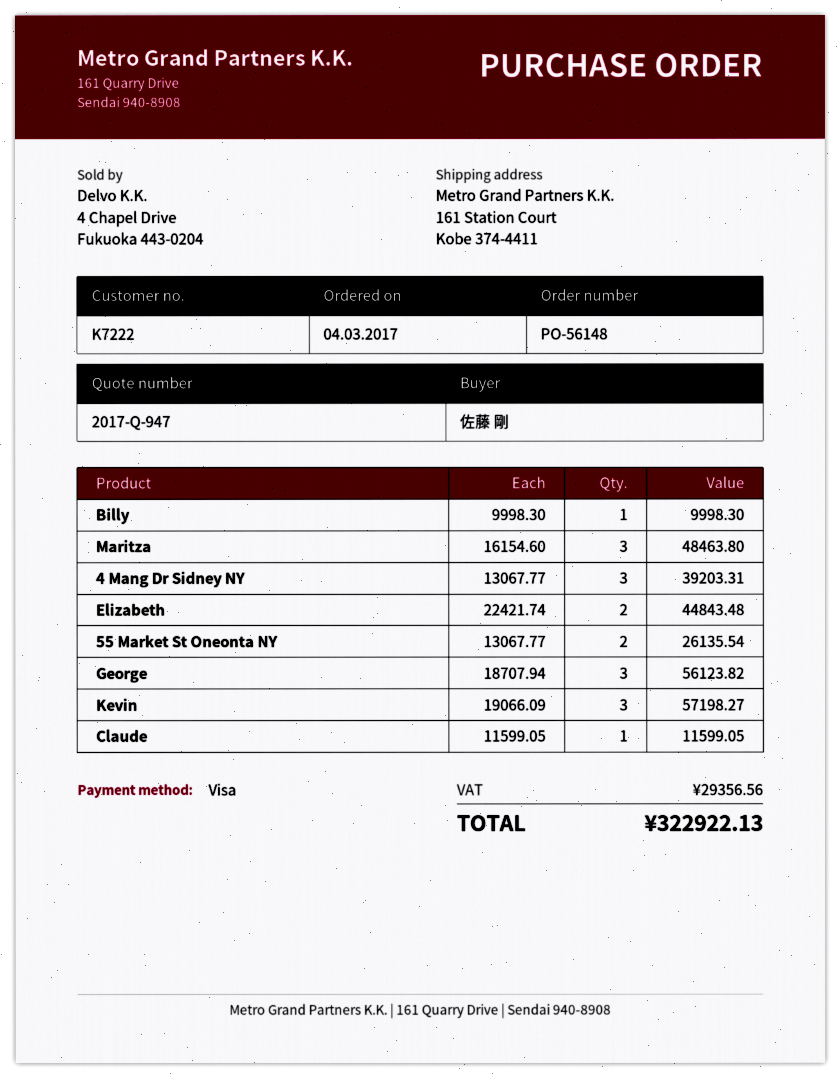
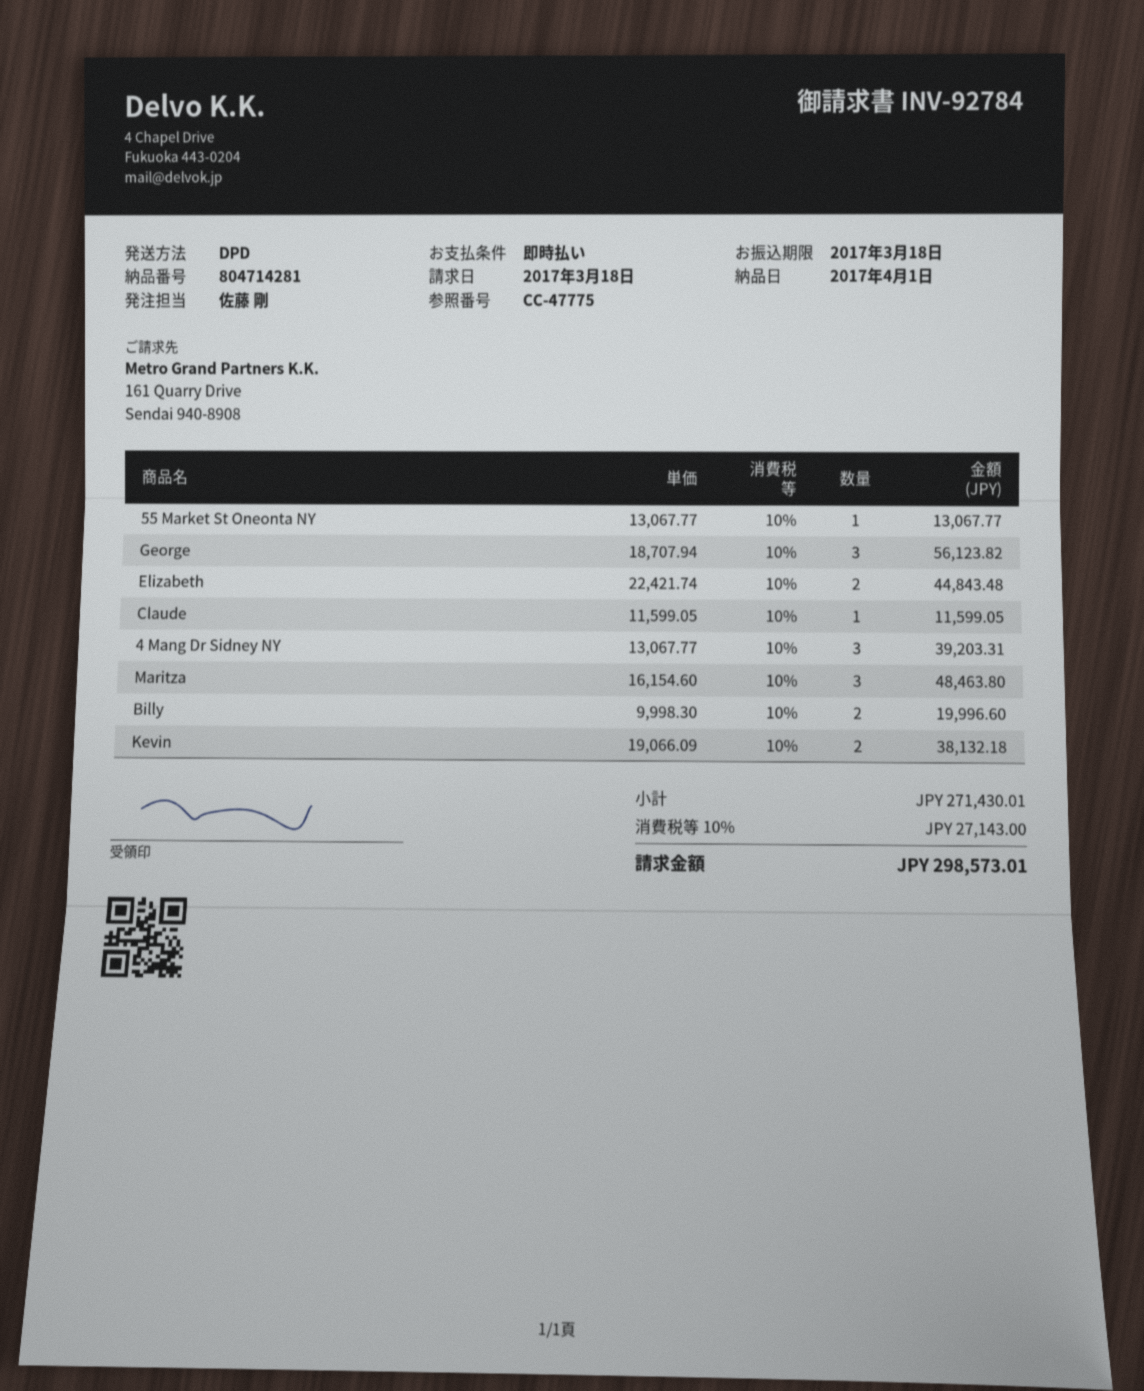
Billy: 1 x 9998.30 = 9998.30 -> 2 x 9998.30 = 19996.60
55 Market St Oneonta NY: 2 x 13067.77 = 26135.54 -> 1 x 13067.77 = 13067.77
Kevin: 3 x 19066.09 = 57198.27 -> 2 x 19066.09 = 38132.18
tax: 29356.56 -> 27143.00
total: 322922.13 -> 298573.01

